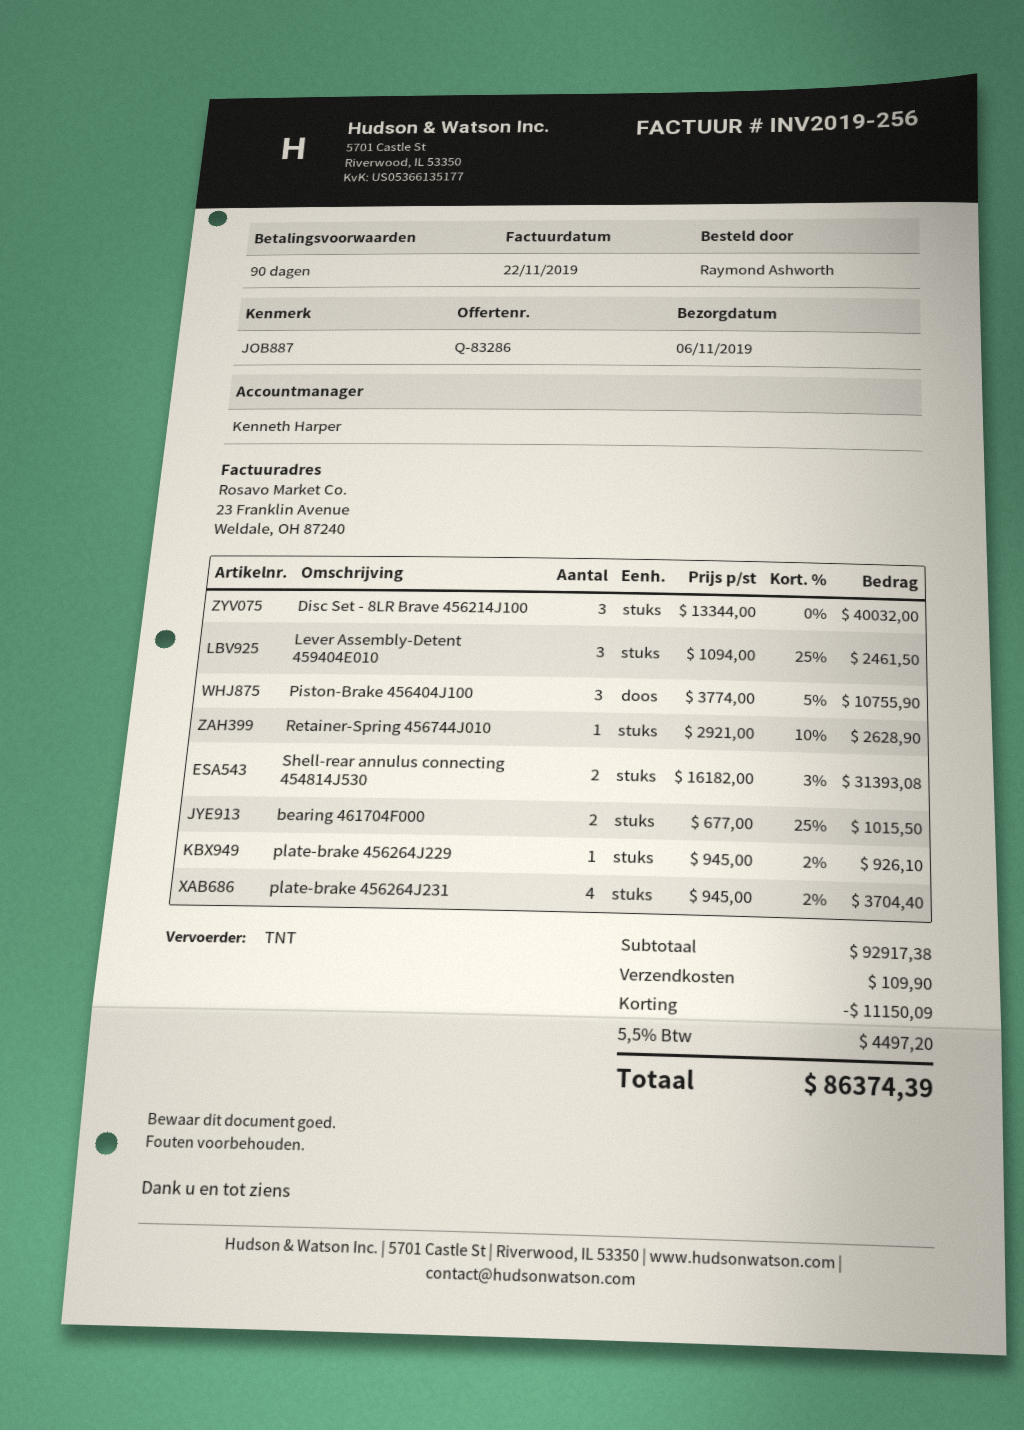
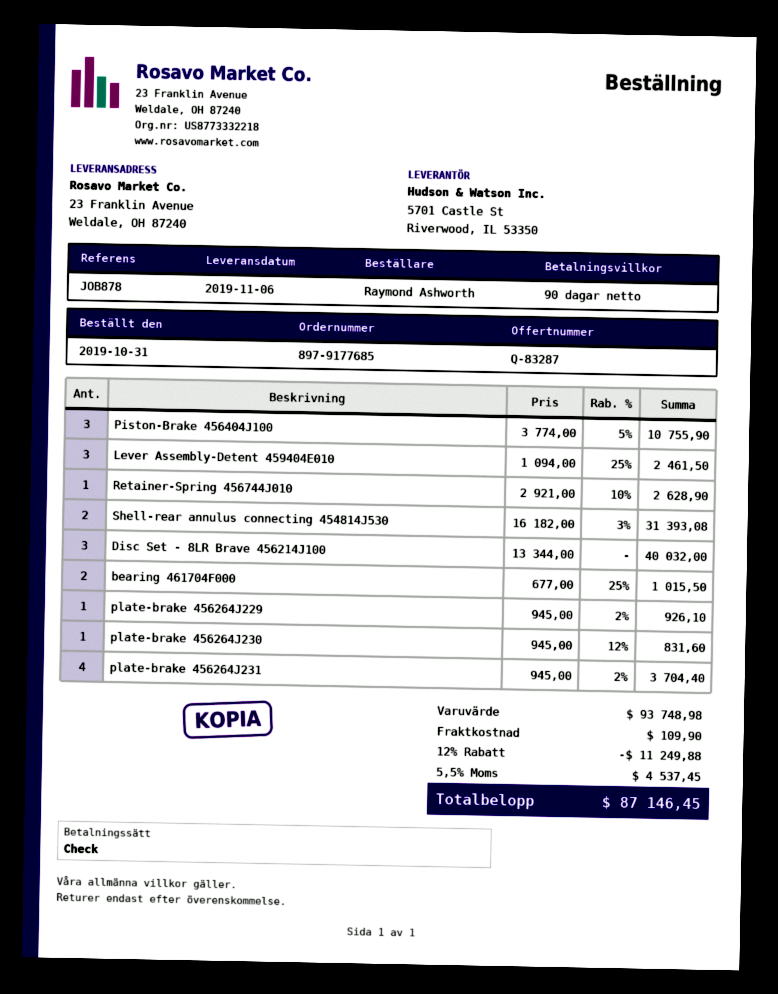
quote number: Q-83286 -> Q-83287
reference: JOB887 -> JOB878
plate-brake 456264J230: none -> 1 x 945.00 - 12% = 831.60
subtotal: 92917.38 -> 93748.98
discount: 11150.09 -> 11249.88
tax: 5.5% = 4497.20 -> 5.5% = 4537.45
total: 86374.39 -> 87146.45

